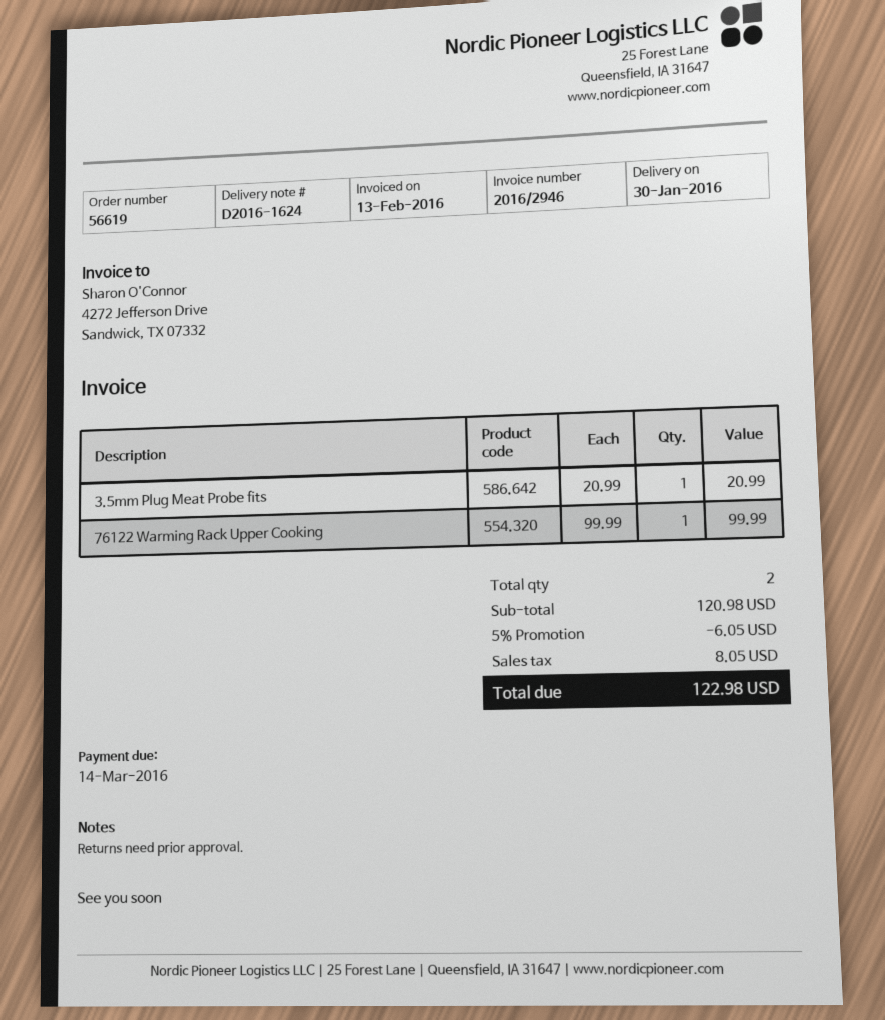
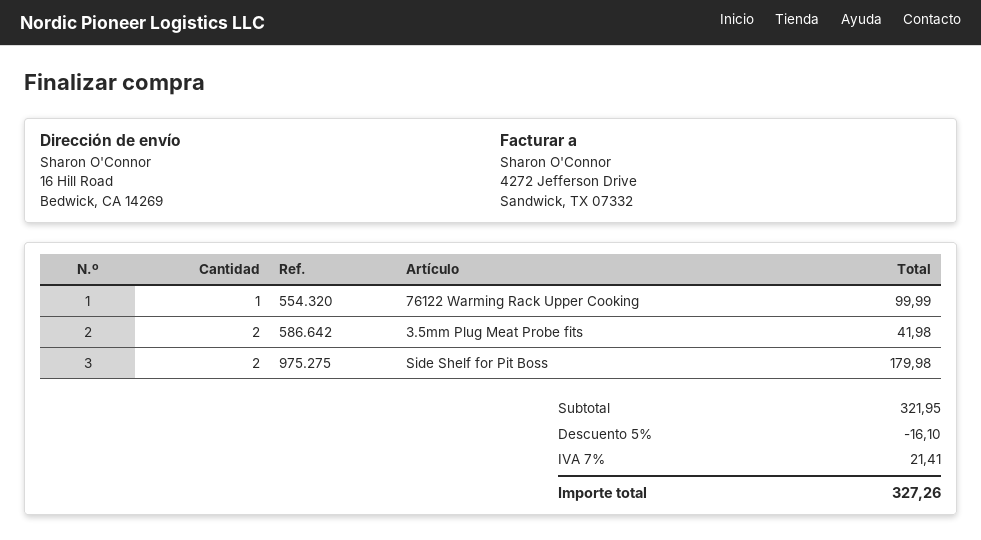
3.5mm Plug Meat Probe fits: 1 for 20.99 -> 2 for 41.98
Side Shelf for Pit Boss: none -> 2 for 179.98
subtotal: 120.98 -> 321.95
discount: 5% = 6.05 -> 5% = 16.10
tax: 8.05 -> 21.41
total: 122.98 -> 327.26

